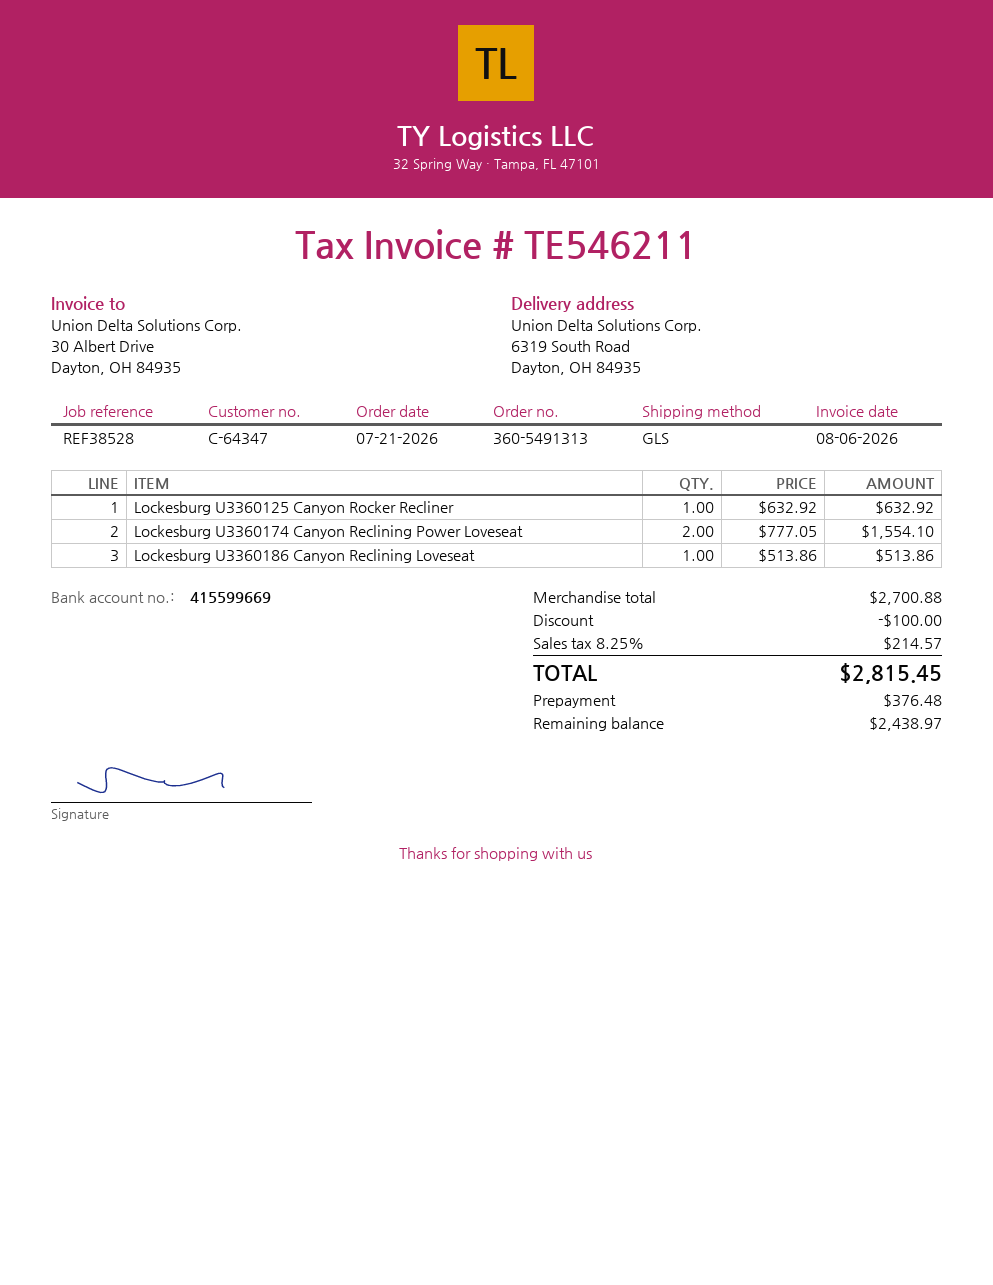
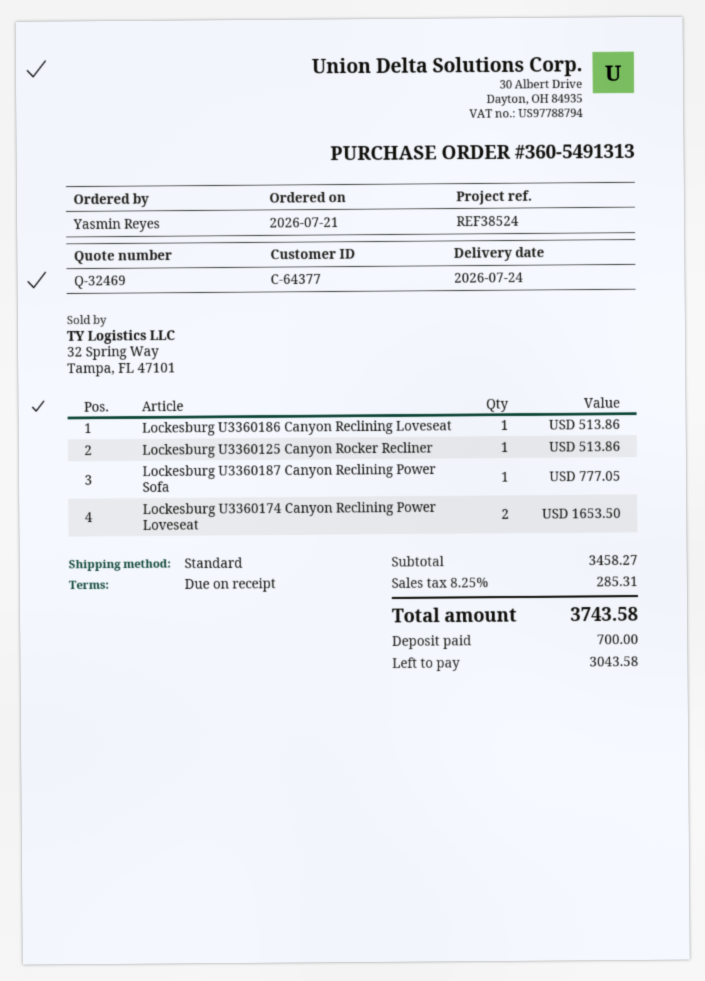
customer number: C-64347 -> C-64377
reference: REF38528 -> REF38524
shipping method: GLS -> standard
Lockesburg U3360125 Canyon Rocker Recliner: 1 for 632.92 -> 1 for 513.86
Lockesburg U3360174 Canyon Reclining Power Loveseat: 2 for 1554.10 -> 2 for 1653.50
Lockesburg U3360187 Canyon Reclining Power Sofa: none -> 1 for 777.05
subtotal: 2700.88 -> 3458.27
discount: 100.00 -> none
tax: 8.25% = 214.57 -> 8.25% = 285.31
total: 2815.45 -> 3743.58
deposit: 376.48 -> 700.00
balance: 2438.97 -> 3043.58

